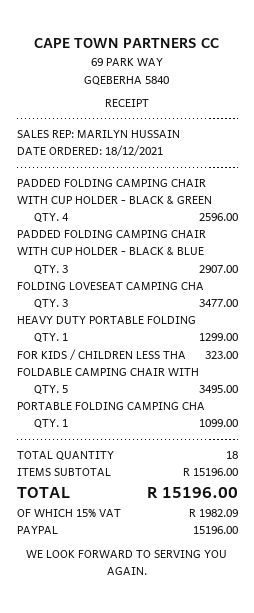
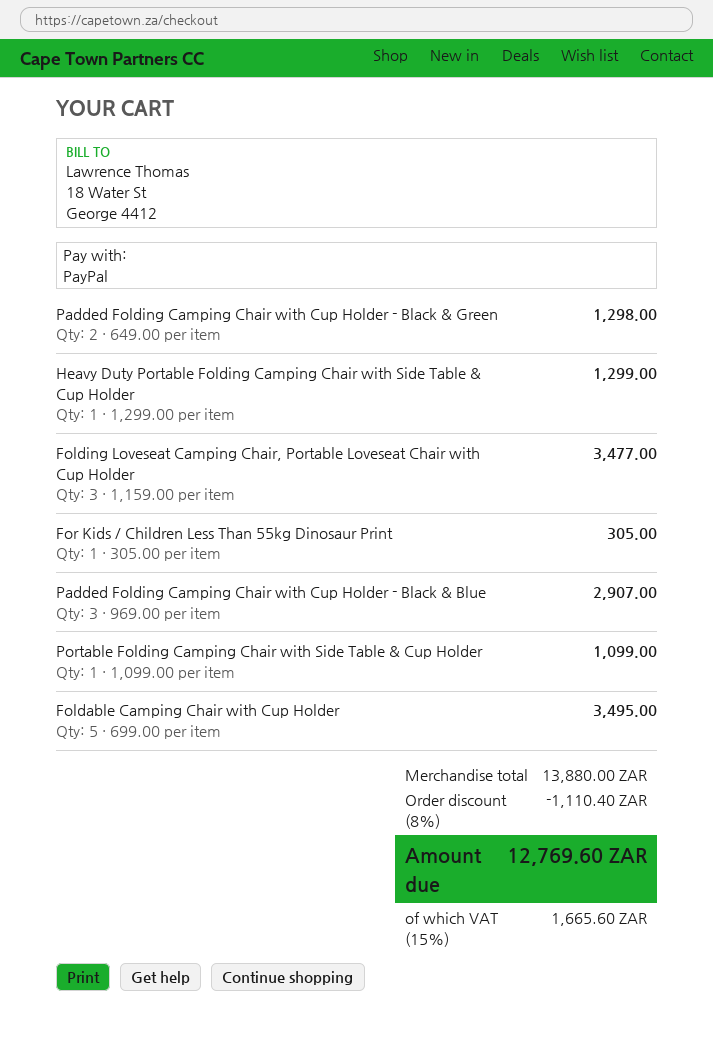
PADDED FOLDING CAMPING CHAIR WITH CUP HOLDER - BLACK & GREEN: 4 for 2596.00 -> 2 for 1298.00
FOR KIDS / CHILDREN LESS THA: 1 for 323.00 -> 1 for 305.00
subtotal: 15196.00 -> 13880.00
discount: none -> 8% = 1110.40
tax: 15% = 1982.09 -> 15% = 1665.60
total: 15196.00 -> 12769.60

